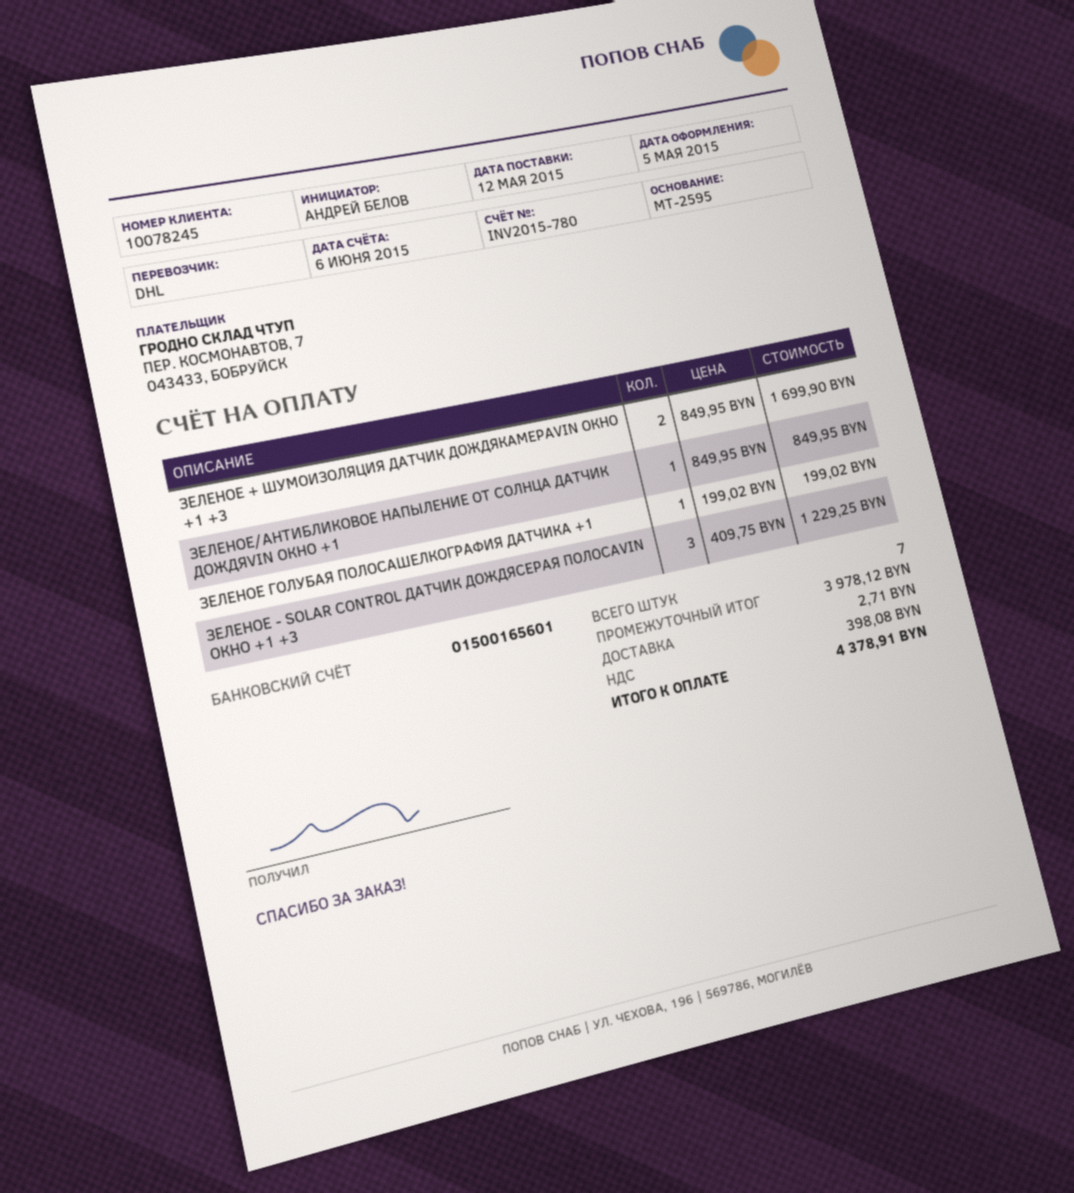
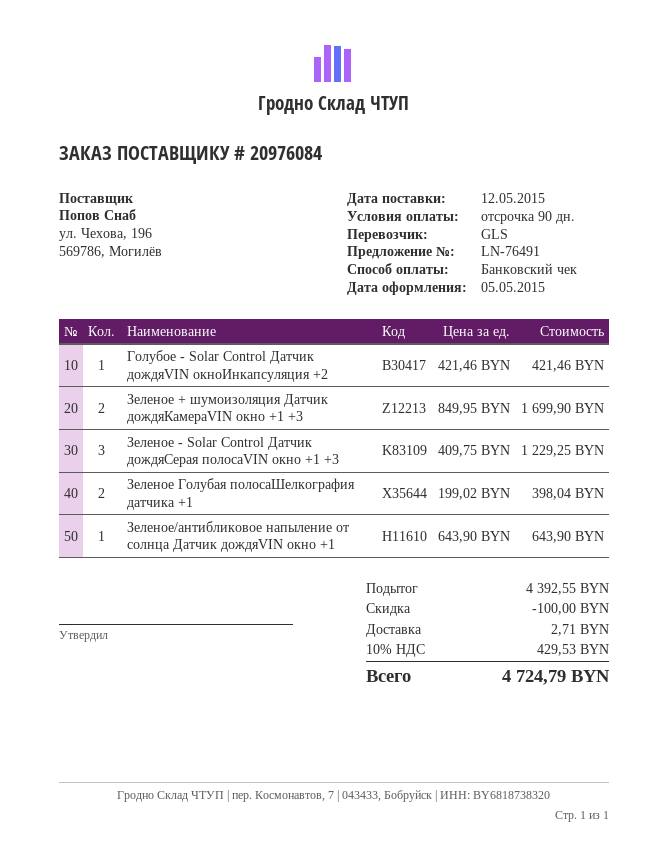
shipping method: DHL -> GLS
ЗЕЛЕНОЕ/АНТИБЛИКОВОЕ НАПЫЛЕНИЕ ОТ СОЛНЦА ДАТЧИК ДОЖДЯVIN ОКНО +1: 1 x 849.95 = 849.95 -> 1 x 643.90 = 643.90
ЗЕЛЕНОЕ ГОЛУБАЯ ПОЛОСАШЕЛКОГРАФИЯ ДАТЧИКА +1: 1 x 199.02 = 199.02 -> 2 x 199.02 = 398.04
Голубое - Solar Control Датчик дождяVIN окноИнкапсуляция +2: none -> 1 x 421.46 = 421.46
subtotal: 3978.12 -> 4392.55
discount: none -> 100.00
tax: 398.08 -> 429.53
total: 4378.91 -> 4724.79

